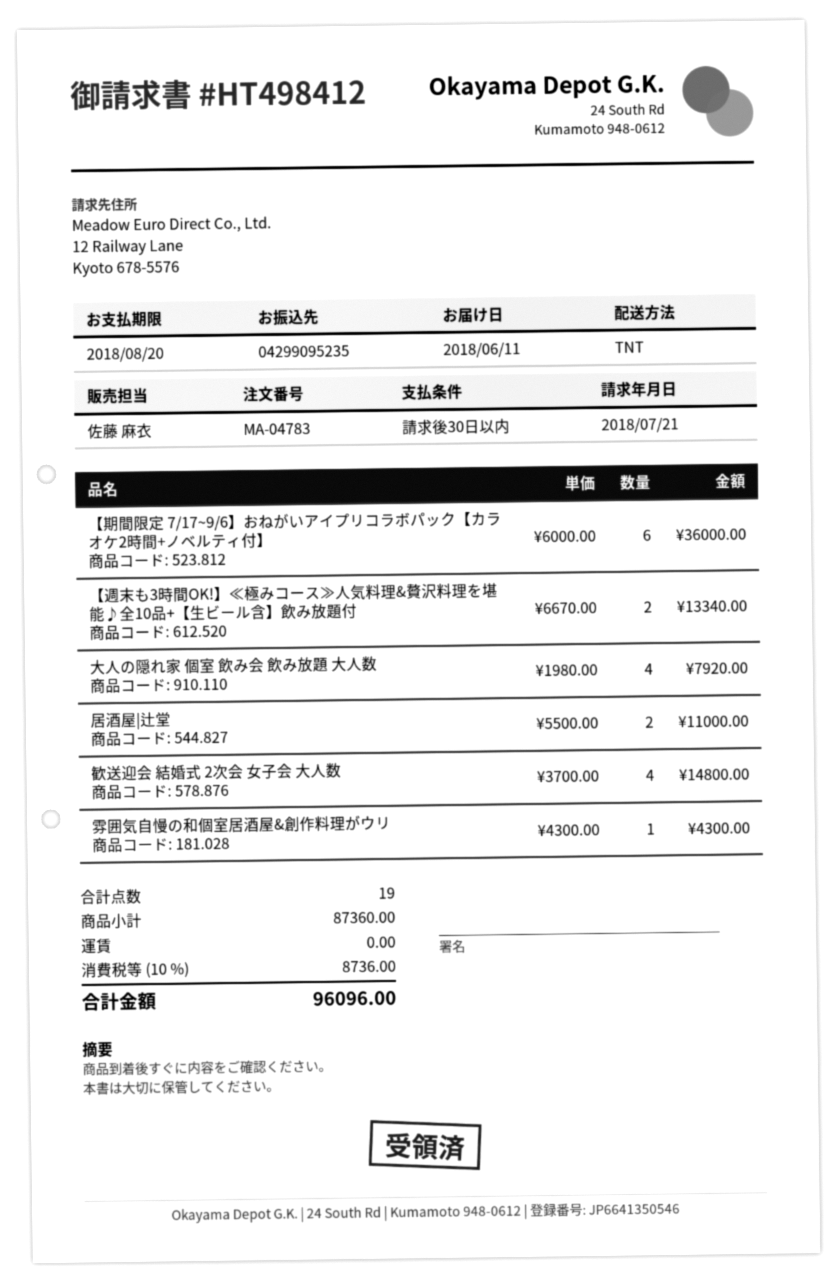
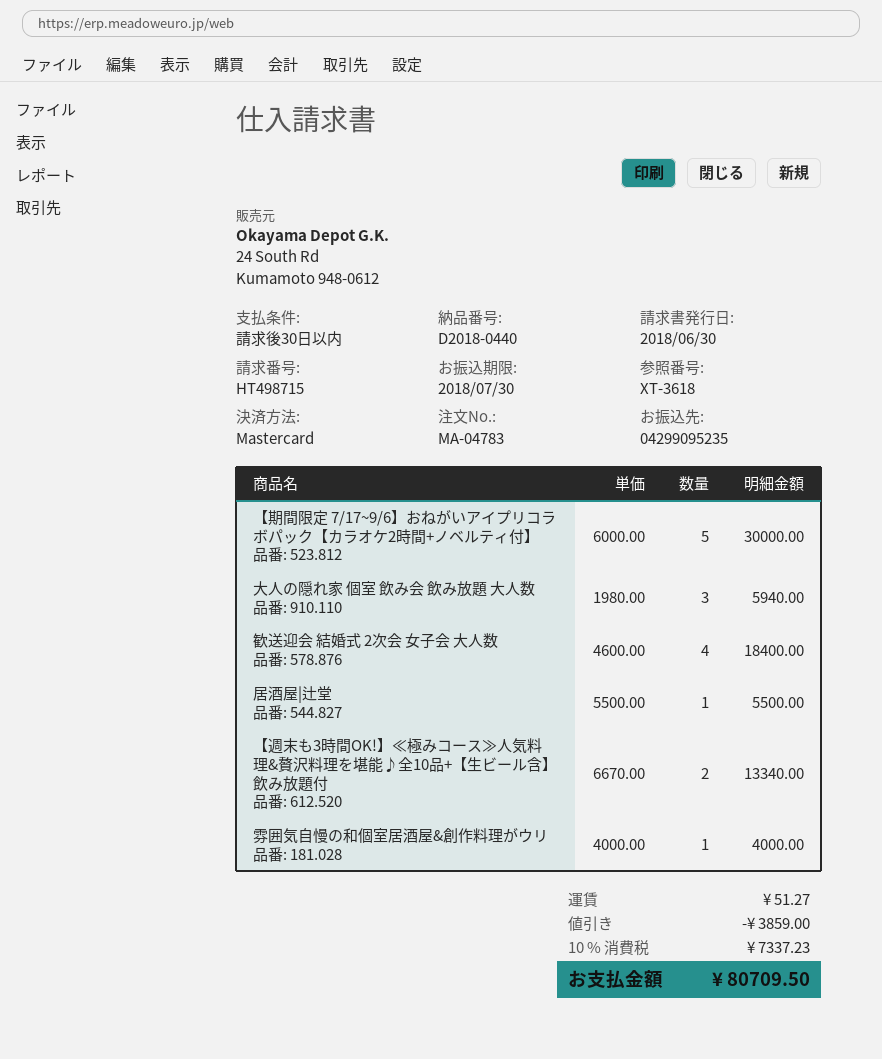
invoice number: HT498412 -> HT498715
invoice date: 2018-07-21 -> 2018-06-30
due date: 2018-08-20 -> 2018-07-30
【期間限定 7/17~9/6】おねがいアイプリコラボパック【カラオケ2時間+ノベルティ付】: 6 x 6000.00 = 36000.00 -> 5 x 6000.00 = 30000.00
大人の隠れ家 個室 飲み会 飲み放題 大人数: 4 x 1980.00 = 7920.00 -> 3 x 1980.00 = 5940.00
居酒屋|辻堂: 2 x 5500.00 = 11000.00 -> 1 x 5500.00 = 5500.00
歓送迎会 結婚式 2次会 女子会 大人数: 4 x 3700.00 = 14800.00 -> 4 x 4600.00 = 18400.00
雰囲気自慢の和個室居酒屋&創作料理がウリ: 1 x 4300.00 = 4300.00 -> 1 x 4000.00 = 4000.00
discount: none -> 3859.00
shipping: 0.00 -> 51.27
tax: 10% = 8736.00 -> 10% = 7337.23
total: 96096.00 -> 80709.50

